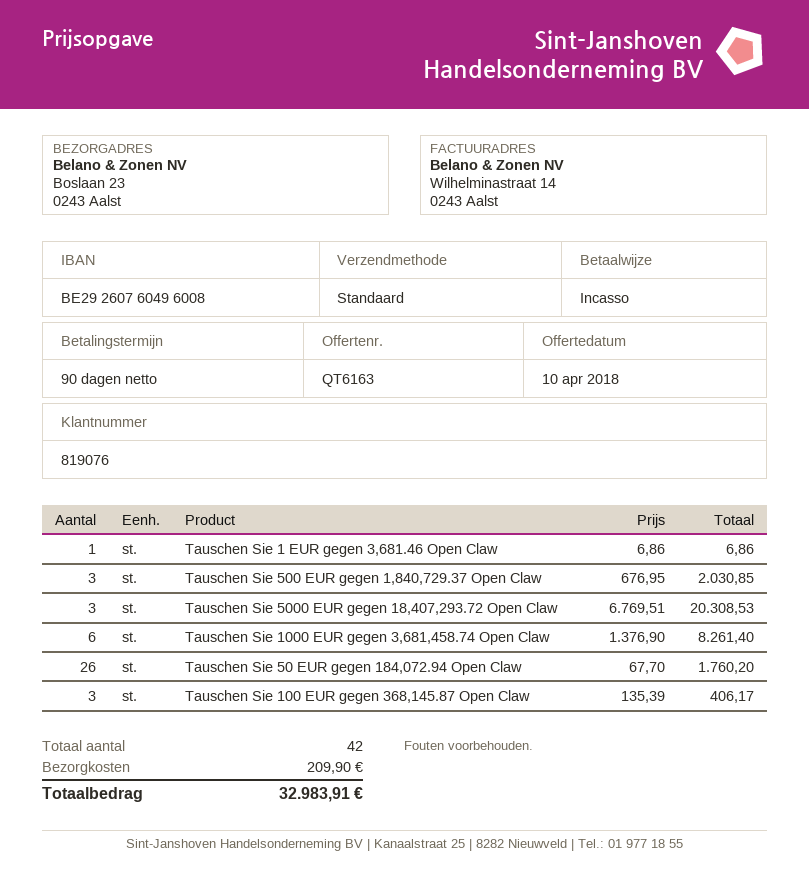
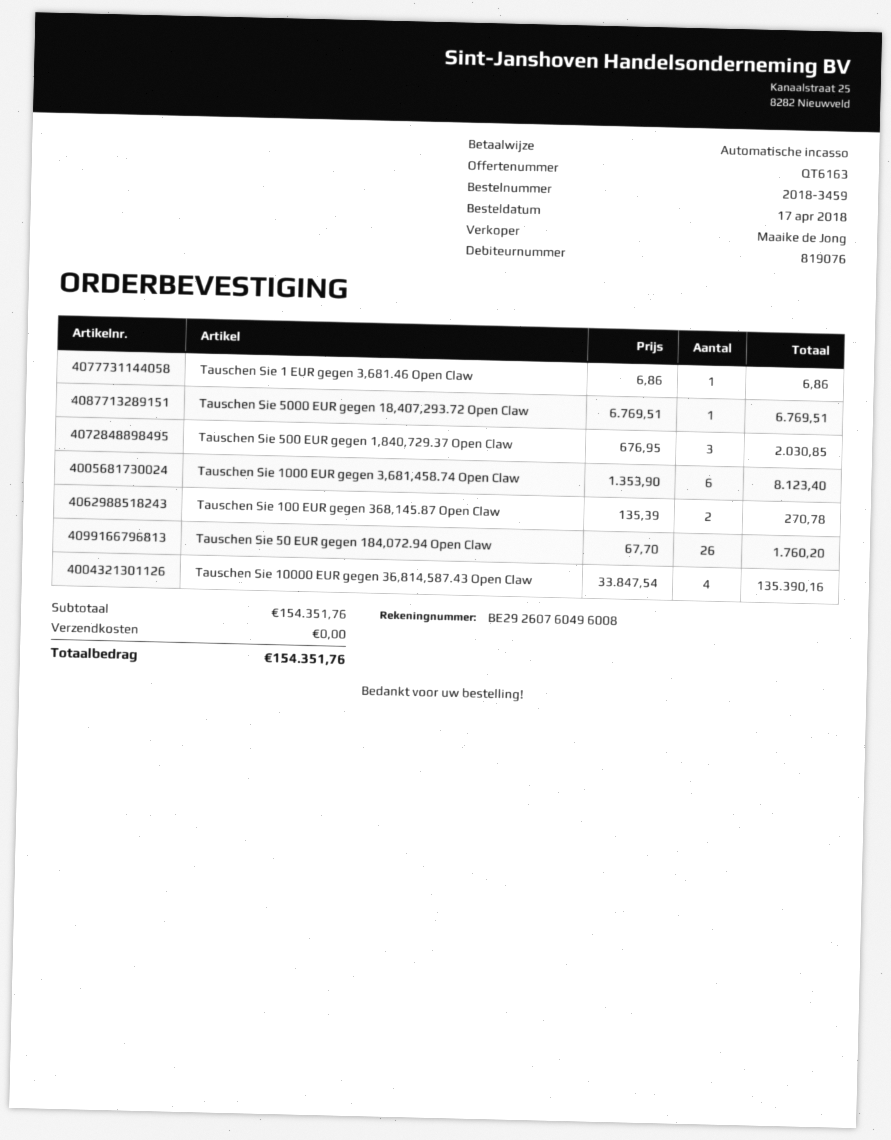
Tauschen Sie 5000 EUR gegen 18,407,293.72 Open Claw: 3 x 6769.51 = 20308.53 -> 1 x 6769.51 = 6769.51
Tauschen Sie 1000 EUR gegen 3,681,458.74 Open Claw: 6 x 1376.90 = 8261.40 -> 6 x 1353.90 = 8123.40
Tauschen Sie 100 EUR gegen 368,145.87 Open Claw: 3 x 135.39 = 406.17 -> 2 x 135.39 = 270.78
Tauschen Sie 10000 EUR gegen 36,814,587.43 Open Claw: none -> 4 x 33847.54 = 135390.16
shipping: 209.90 -> 0.00
total: 32983.91 -> 154351.76

